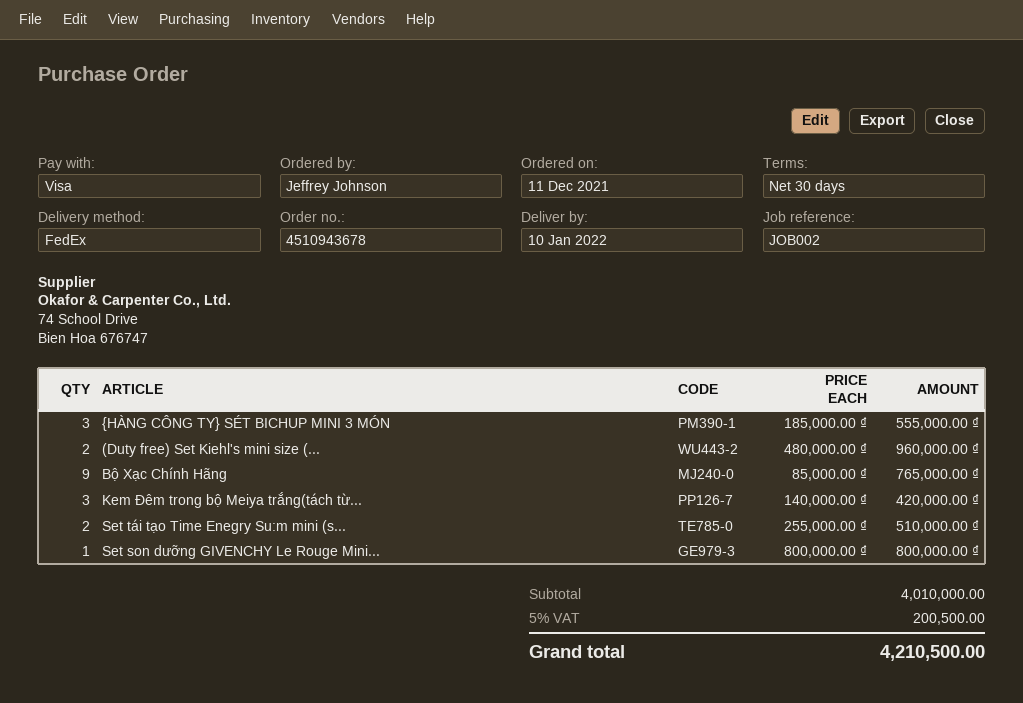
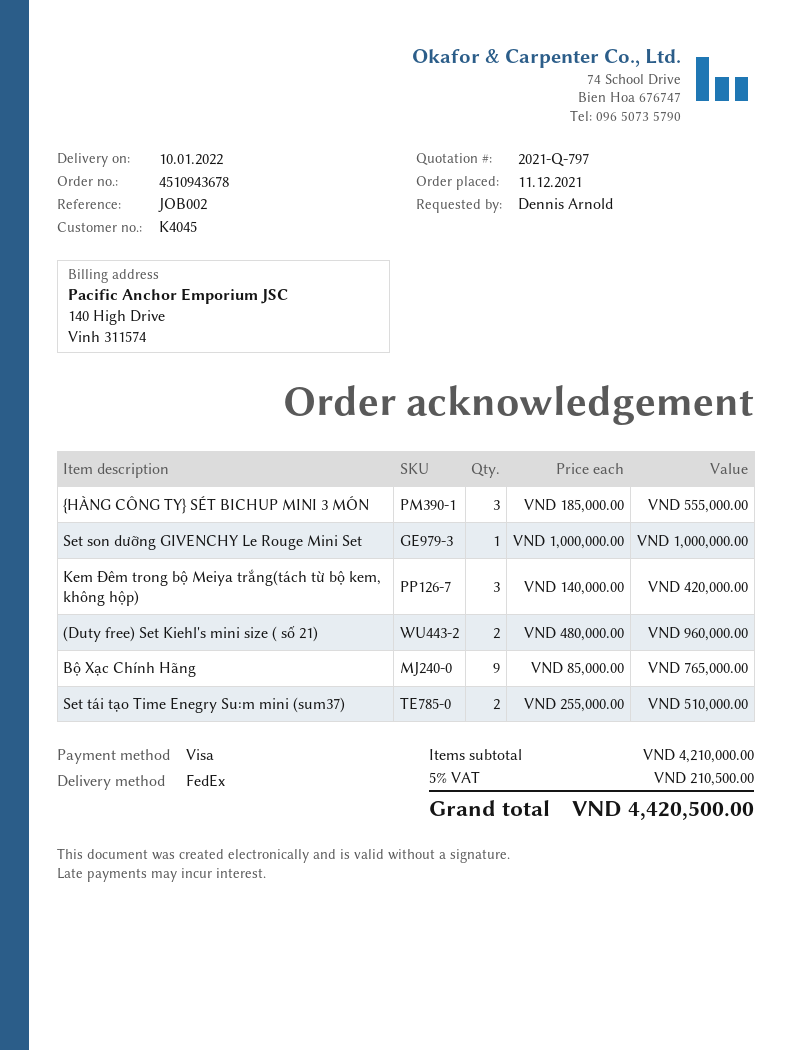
ordered by: Jeffrey Johnson -> Dennis Arnold
Set son dưỡng GIVENCHY Le Rouge Mini...: 1 x 800000.00 = 800000.00 -> 1 x 1000000.00 = 1000000.00
subtotal: 4010000.00 -> 4210000.00
tax: 5% = 200500.00 -> 5% = 210500.00
total: 4210500.00 -> 4420500.00

